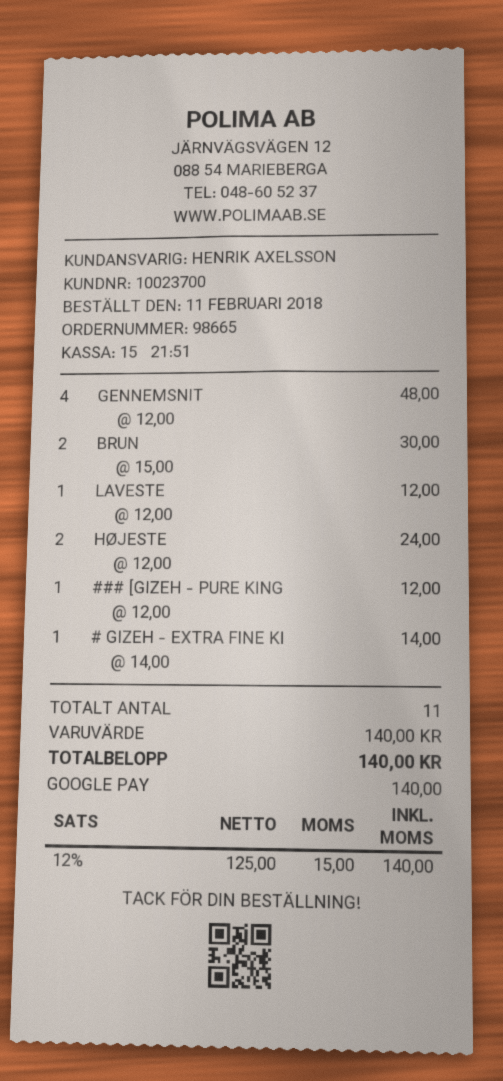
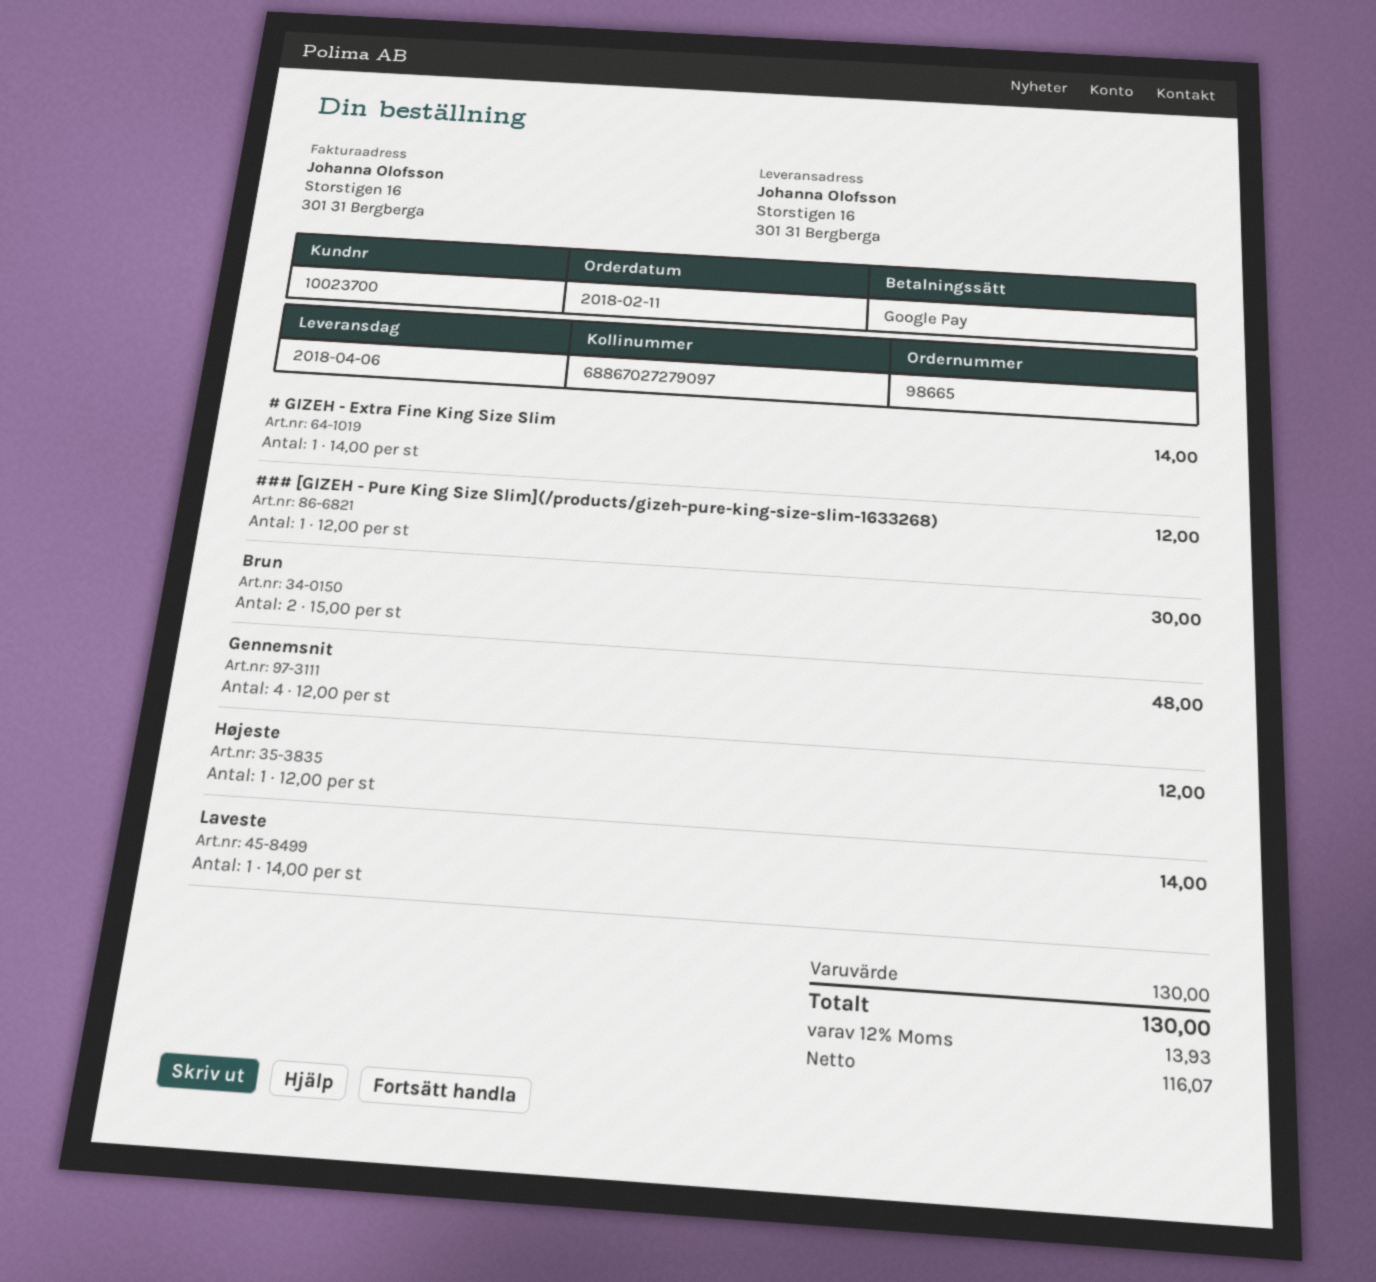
LAVESTE: 1 x 12.00 = 12.00 -> 1 x 14.00 = 14.00
HØJESTE: 2 x 12.00 = 24.00 -> 1 x 12.00 = 12.00
subtotal: 140.00 -> 130.00
net: 125.00 -> 116.07
tax: 12% = 15.00 -> 12% = 13.93
total: 140.00 -> 130.00

